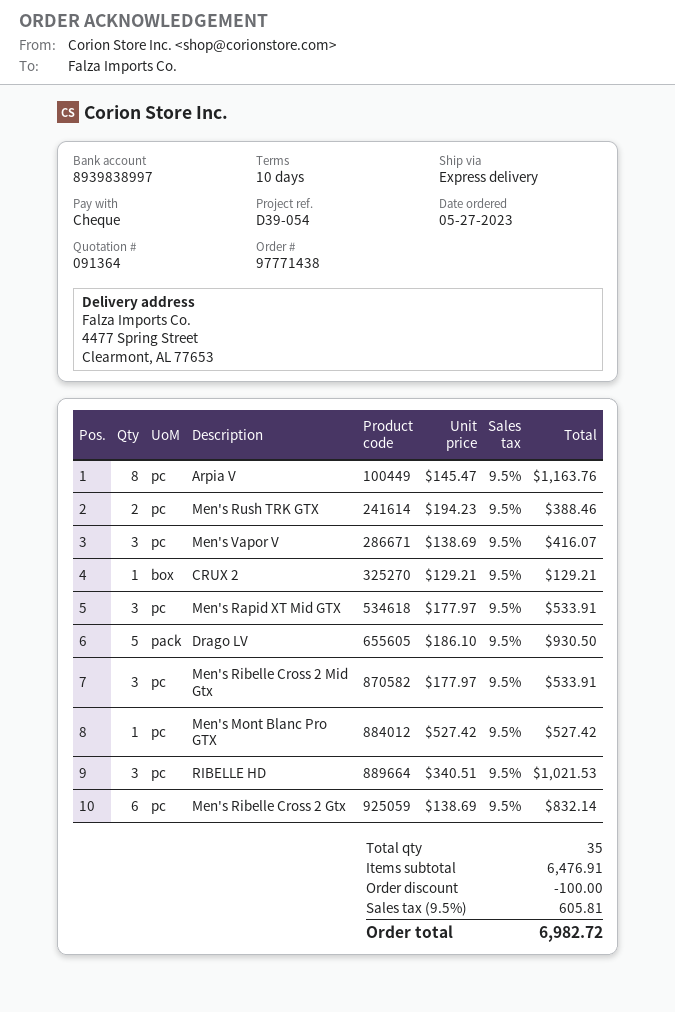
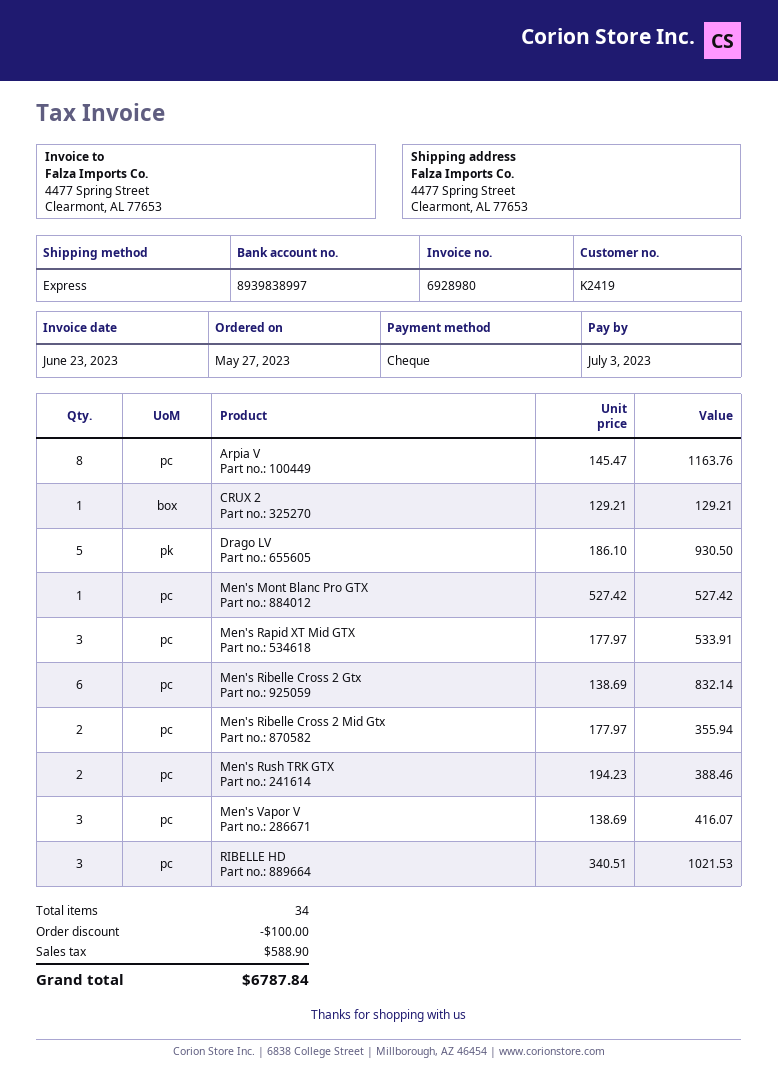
Men's Ribelle Cross 2 Mid Gtx: 3 x 177.97 = 533.91 -> 2 x 177.97 = 355.94
total quantity: 35 -> 34
tax: 605.81 -> 588.90
total: 6982.72 -> 6787.84

